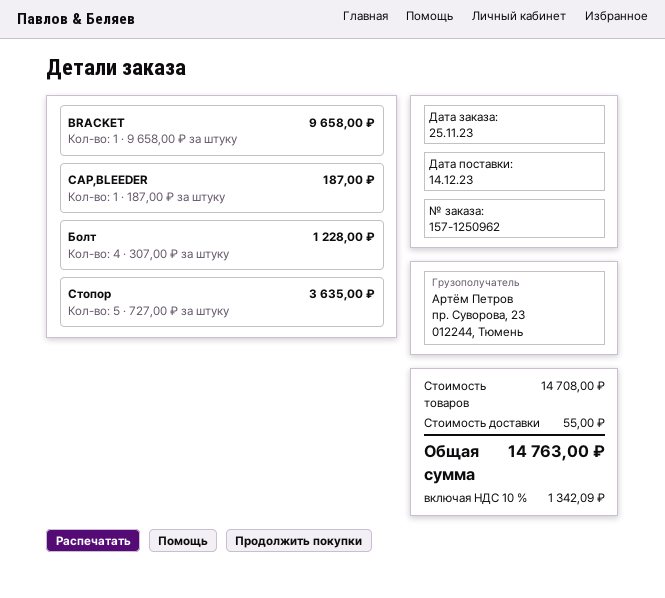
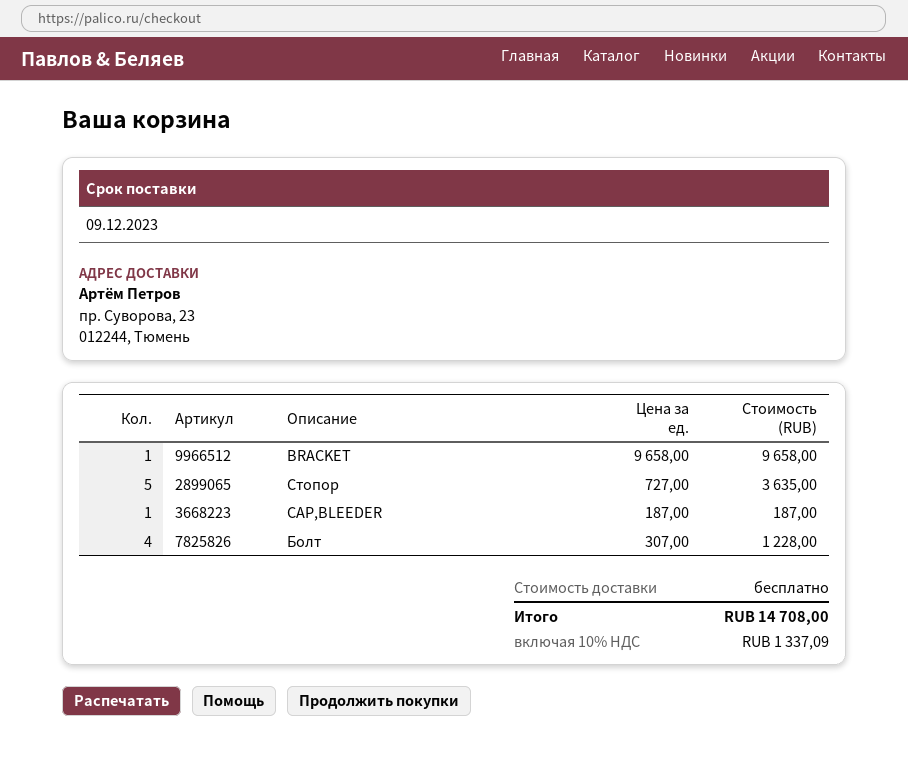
delivery date: 2023-12-14 -> 2023-12-09
shipping: 55.00 -> 0.00
tax: 10% = 1342.09 -> 10% = 1337.09
total: 14763.00 -> 14708.00

